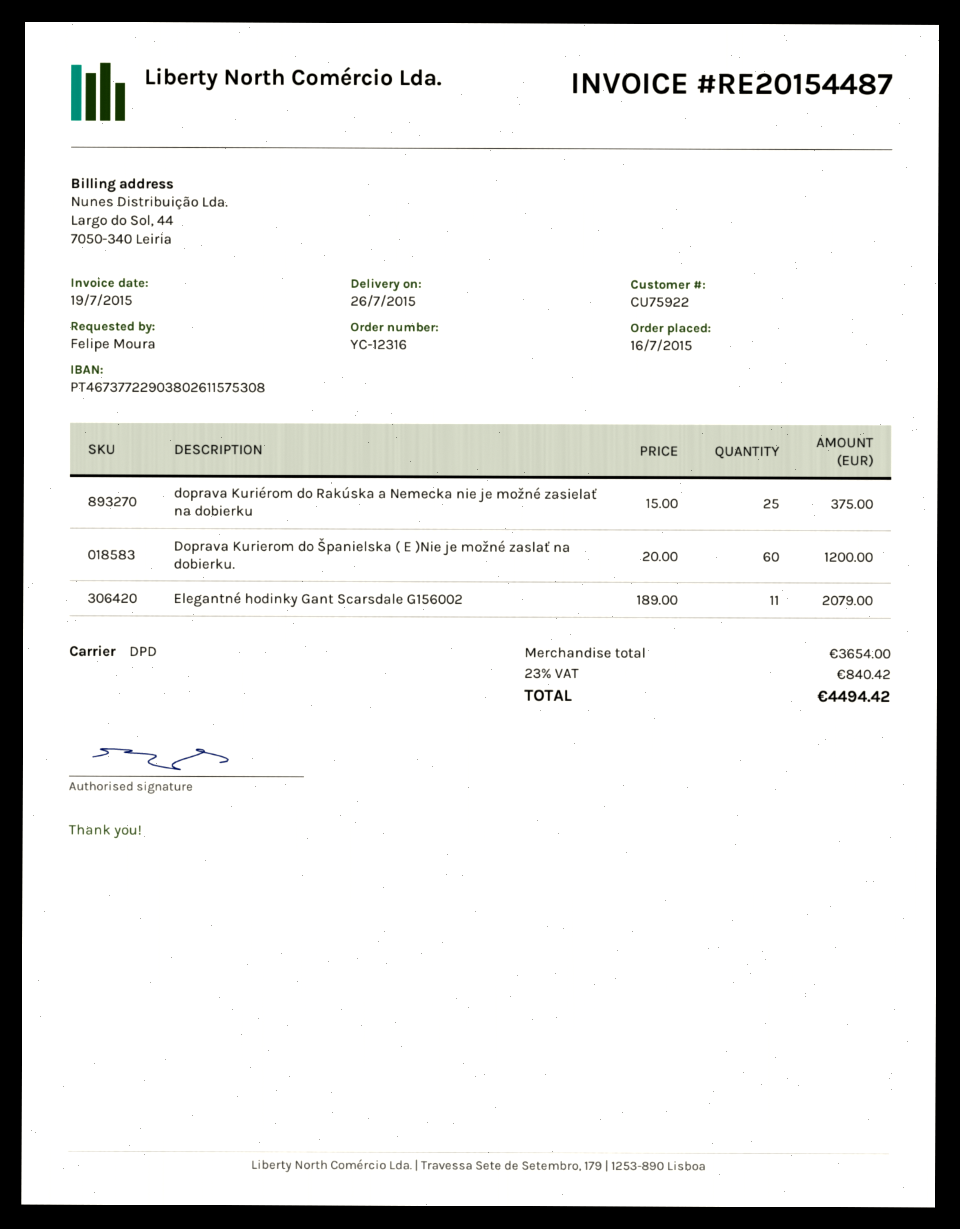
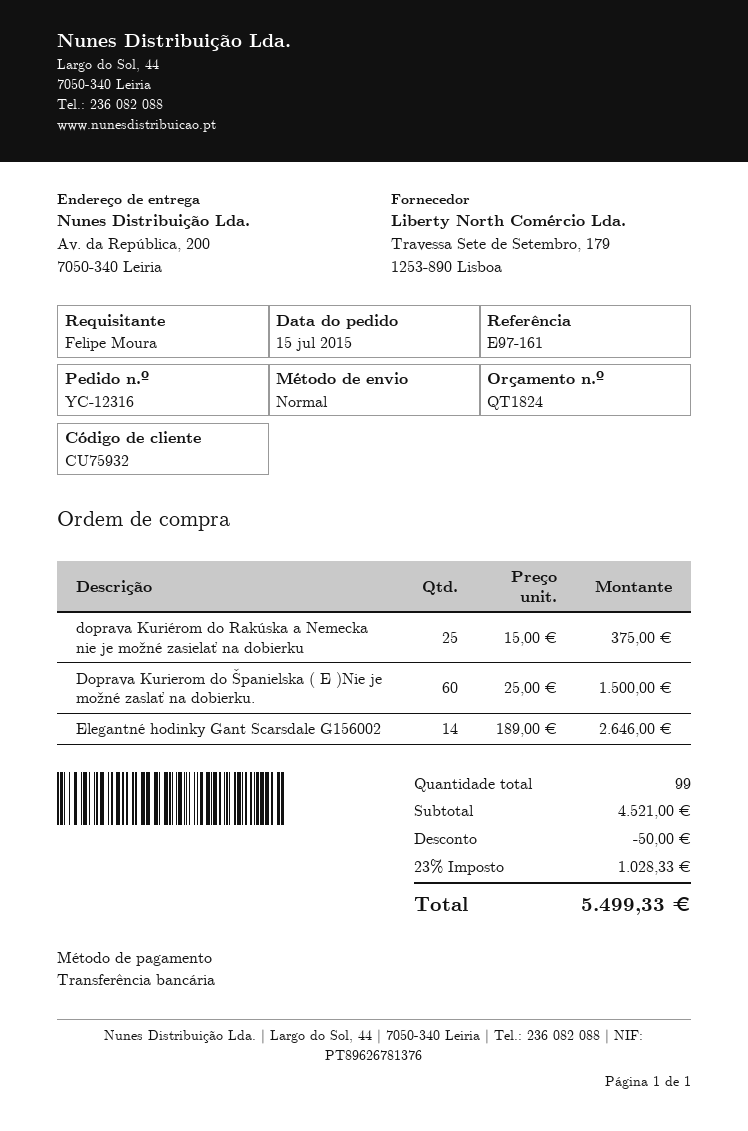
order date: 2015-07-16 -> 2015-07-15
customer number: CU75922 -> CU75932
shipping method: DPD -> standard
Doprava Kurierom do Španielska ( E )Nie je možné zaslať na dobierku.: 60 x 20.00 = 1200.00 -> 60 x 25.00 = 1500.00
Elegantné hodinky Gant Scarsdale G156002: 11 x 189.00 = 2079.00 -> 14 x 189.00 = 2646.00
subtotal: 3654.00 -> 4521.00
discount: none -> 50.00
tax: 23% = 840.42 -> 23% = 1028.33
total: 4494.42 -> 5499.33

